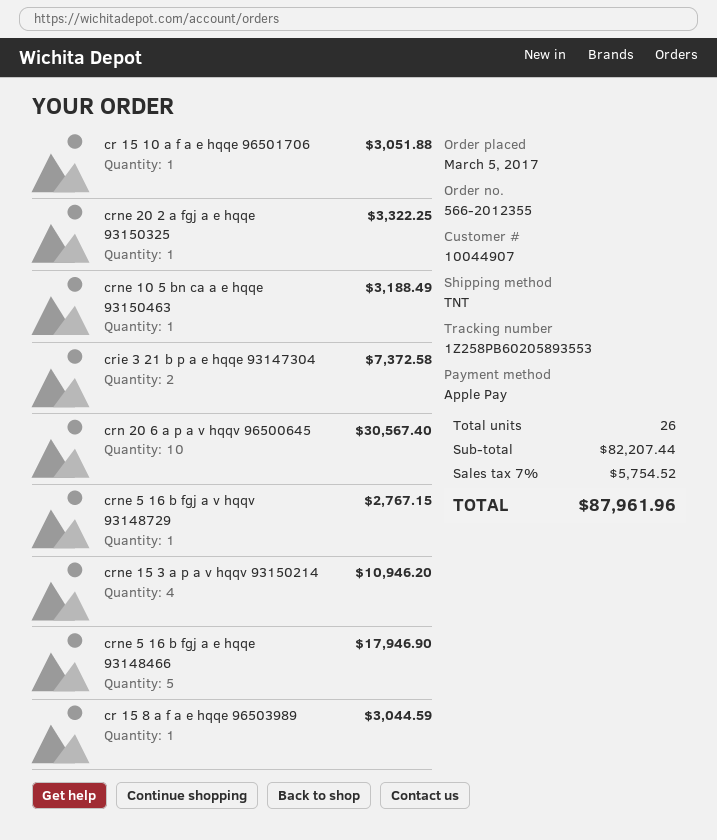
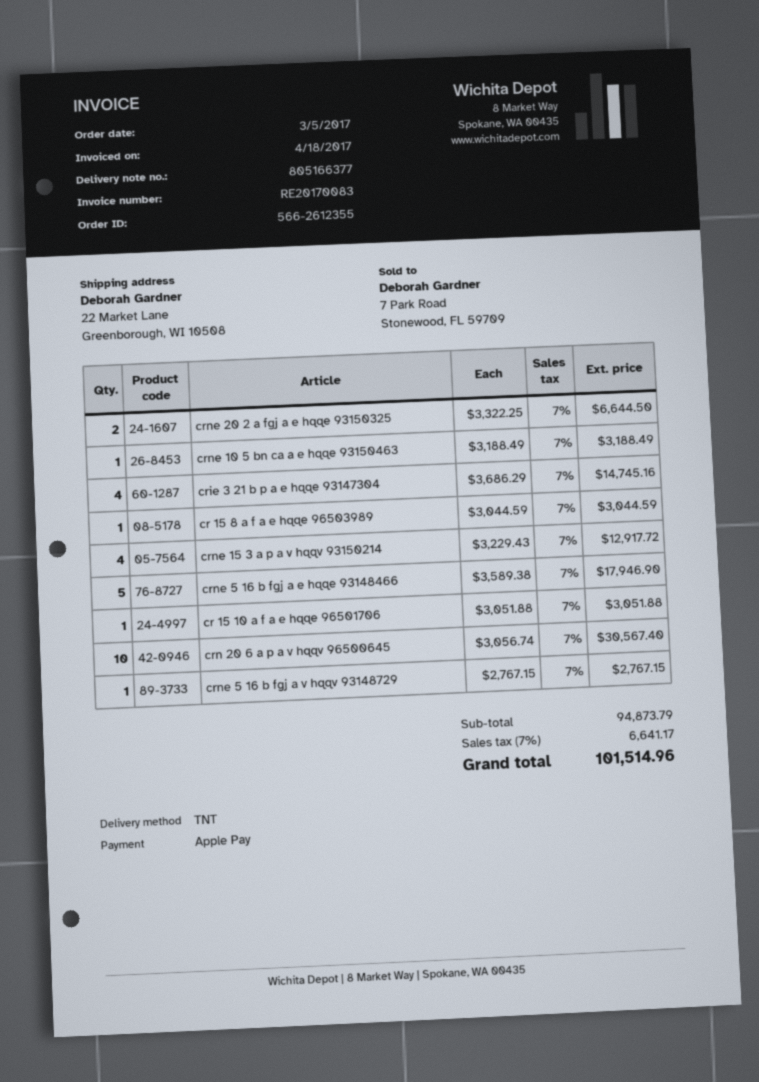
order number: 566-2012355 -> 566-2612355
crne 20 2 a fgj a e hqqe 93150325: 1 for 3322.25 -> 2 for 6644.50
crie 3 21 b p a e hqqe 93147304: 2 for 7372.58 -> 4 for 14745.16
crne 15 3 a p a v hqqv 93150214: 4 for 10946.20 -> 4 for 12917.72
subtotal: 82207.44 -> 94873.79
tax: 7% = 5754.52 -> 7% = 6641.17
total: 87961.96 -> 101514.96

